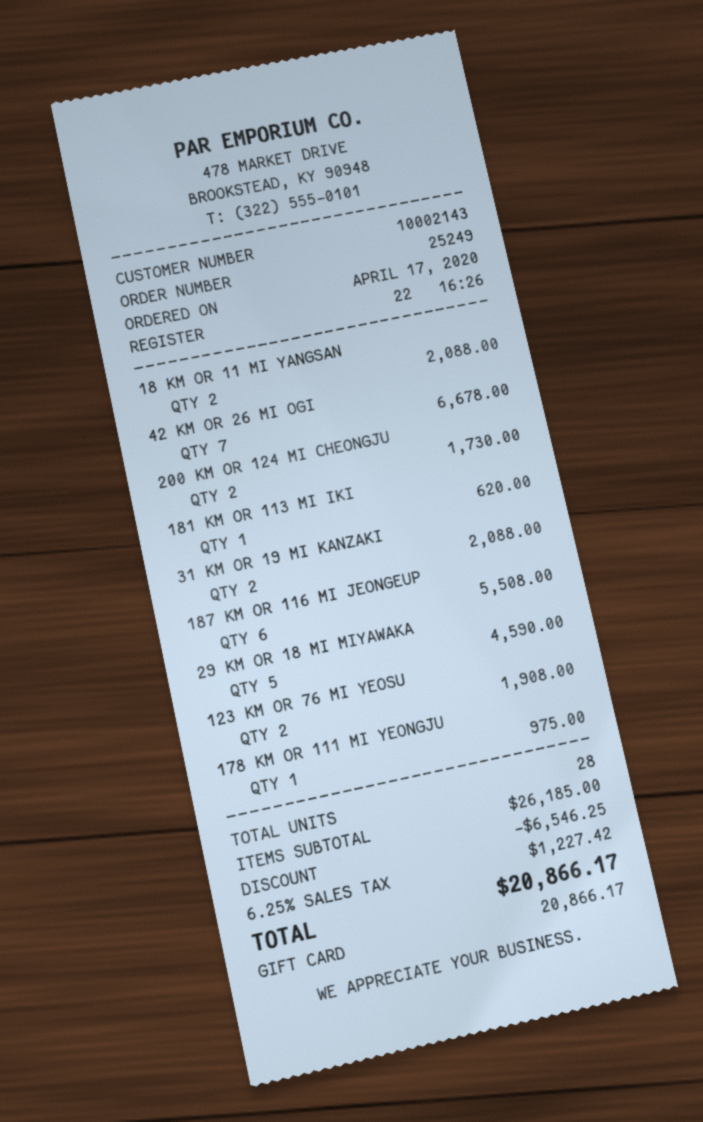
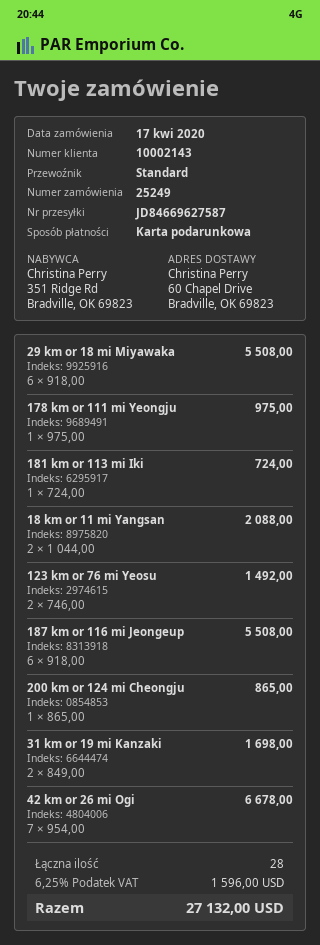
200 KM OR 124 MI CHEONGJU: 2 for 1730.00 -> 1 for 865.00
181 KM OR 113 MI IKI: 1 for 620.00 -> 1 for 724.00
31 KM OR 19 MI KANZAKI: 2 for 2088.00 -> 2 for 1698.00
29 KM OR 18 MI MIYAWAKA: 5 for 4590.00 -> 6 for 5508.00
123 KM OR 76 MI YEOSU: 2 for 1908.00 -> 2 for 1492.00
discount: 6546.25 -> none
tax: 6.25% = 1227.42 -> 6.25% = 1596.00
total: 20866.17 -> 27132.00

